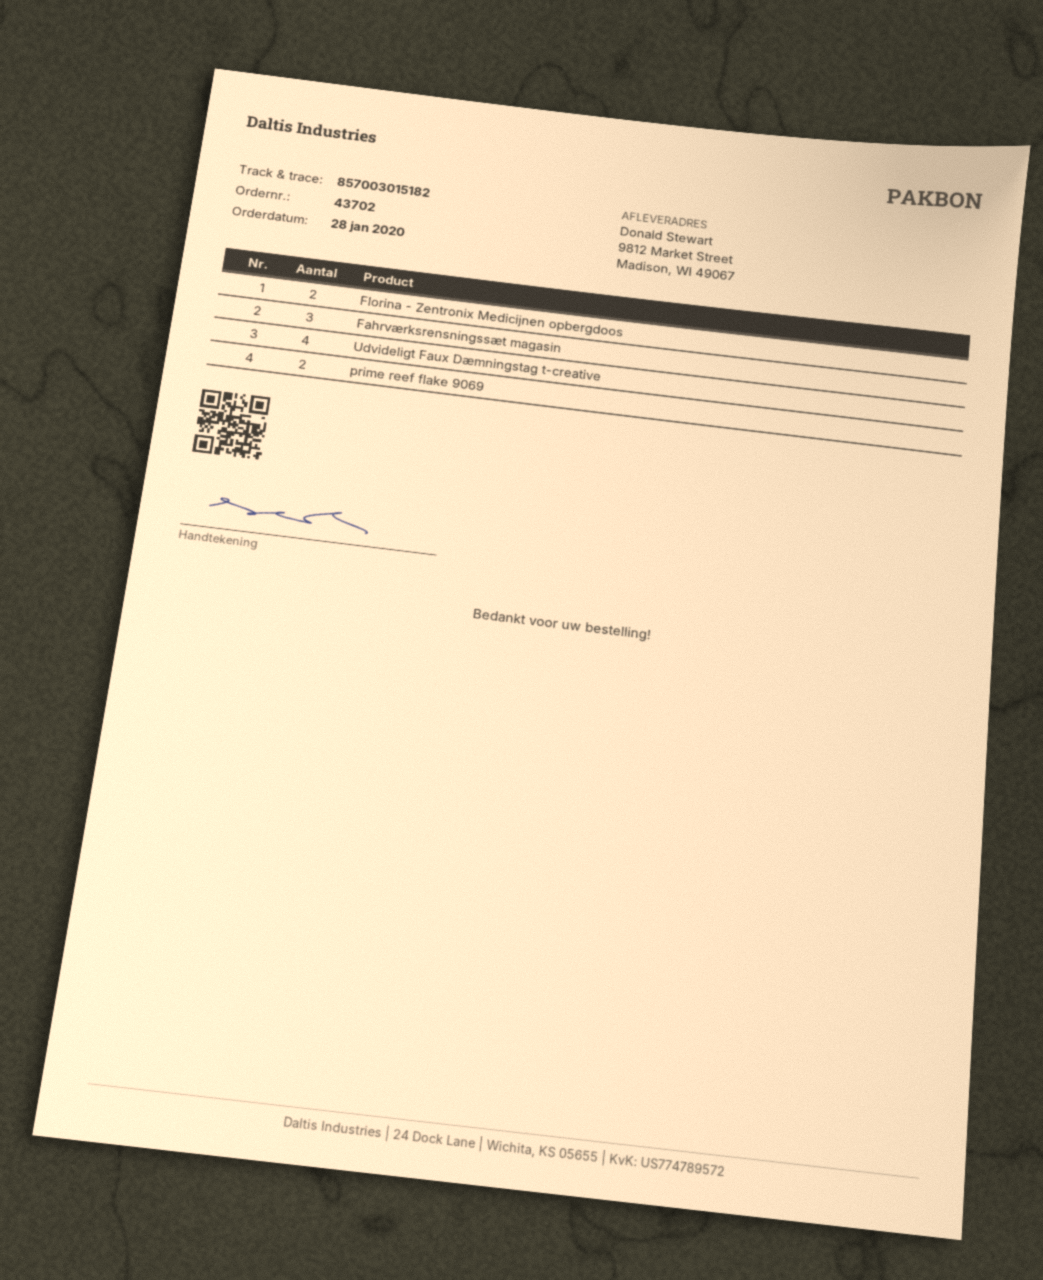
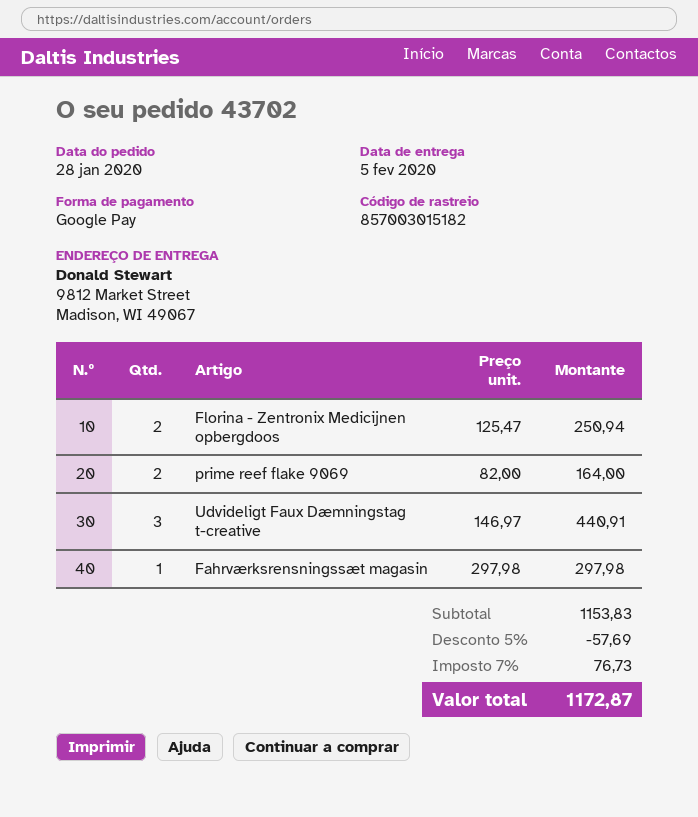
Fahrværksrensningssæt magasin: 3 -> 1
Udvideligt Faux Dæmningstag t-creative: 4 -> 3

